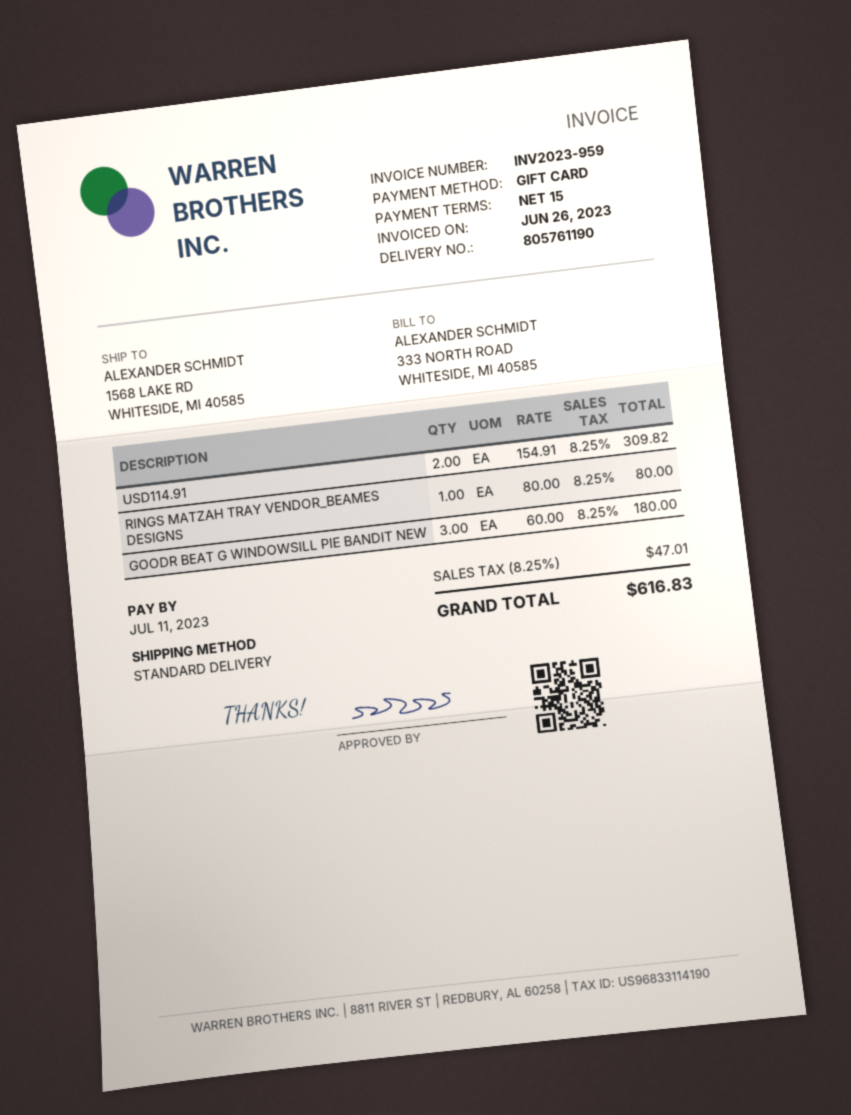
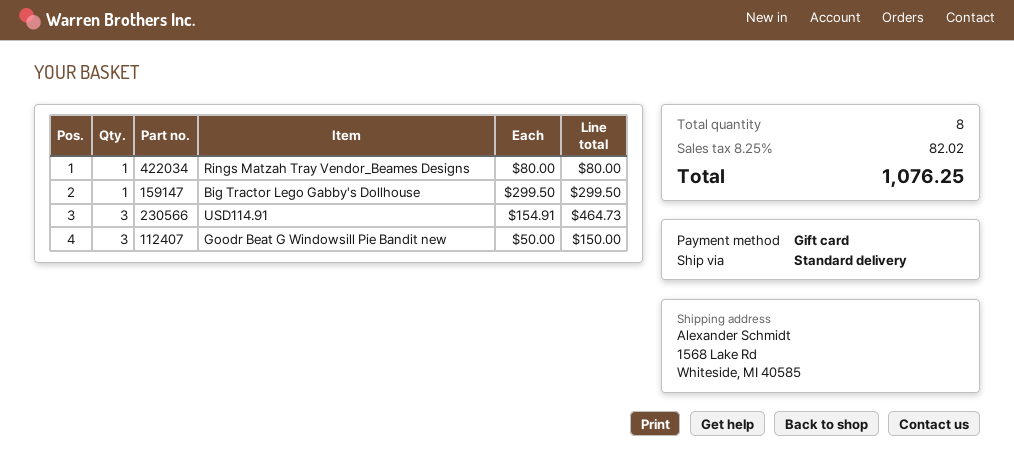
USD114.91: 2 x 154.91 = 309.82 -> 3 x 154.91 = 464.73
GOODR BEAT G WINDOWSILL PIE BANDIT NEW: 3 x 60.00 = 180.00 -> 3 x 50.00 = 150.00
Big Tractor Lego Gabby's Dollhouse: none -> 1 x 299.50 = 299.50
tax: 8.25% = 47.01 -> 8.25% = 82.02
total: 616.83 -> 1076.25

